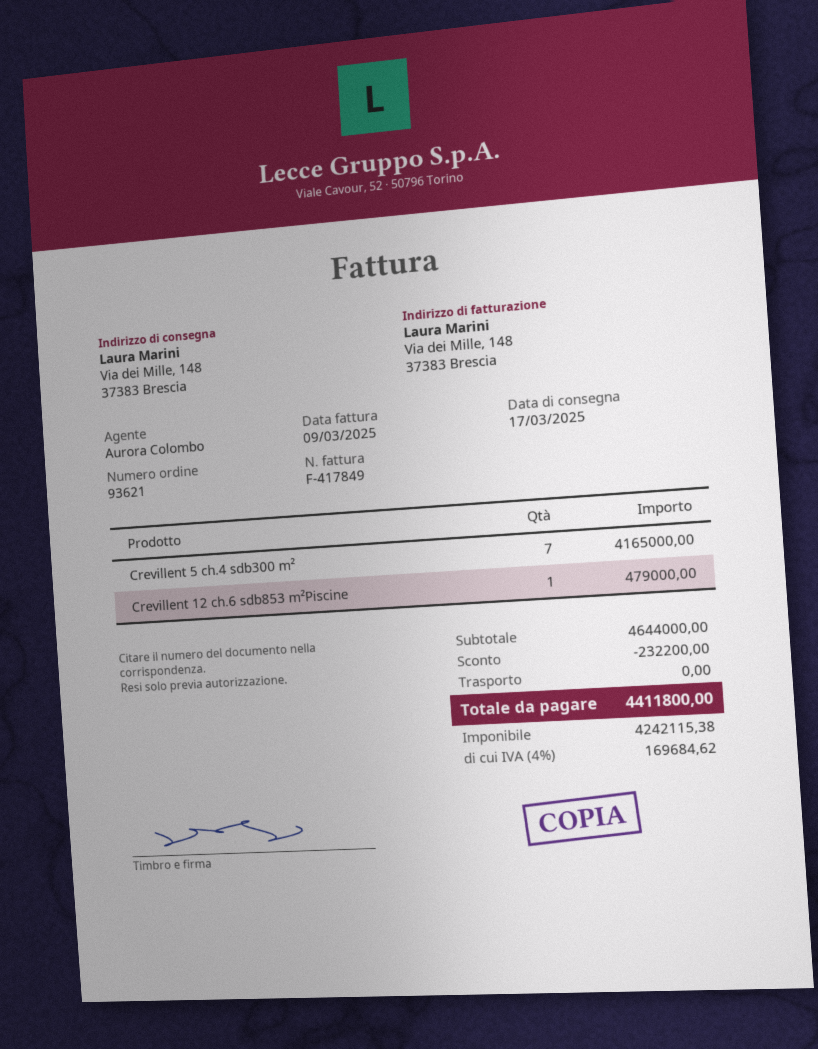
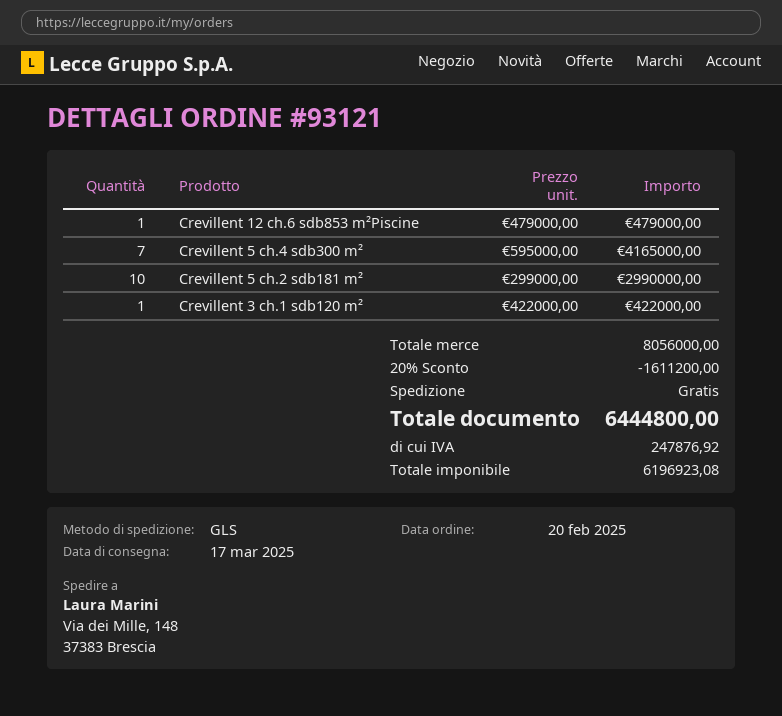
order number: 93621 -> 93121
Crevillent 5 ch.2 sdb181 m²: none -> 10 for 2990000.00
Crevillent 3 ch.1 sdb120 m²: none -> 1 for 422000.00
subtotal: 4644000.00 -> 8056000.00
discount: 232200.00 -> 1611200.00
net: 4242115.38 -> 6196923.08
tax: 169684.62 -> 247876.92
total: 4411800.00 -> 6444800.00

